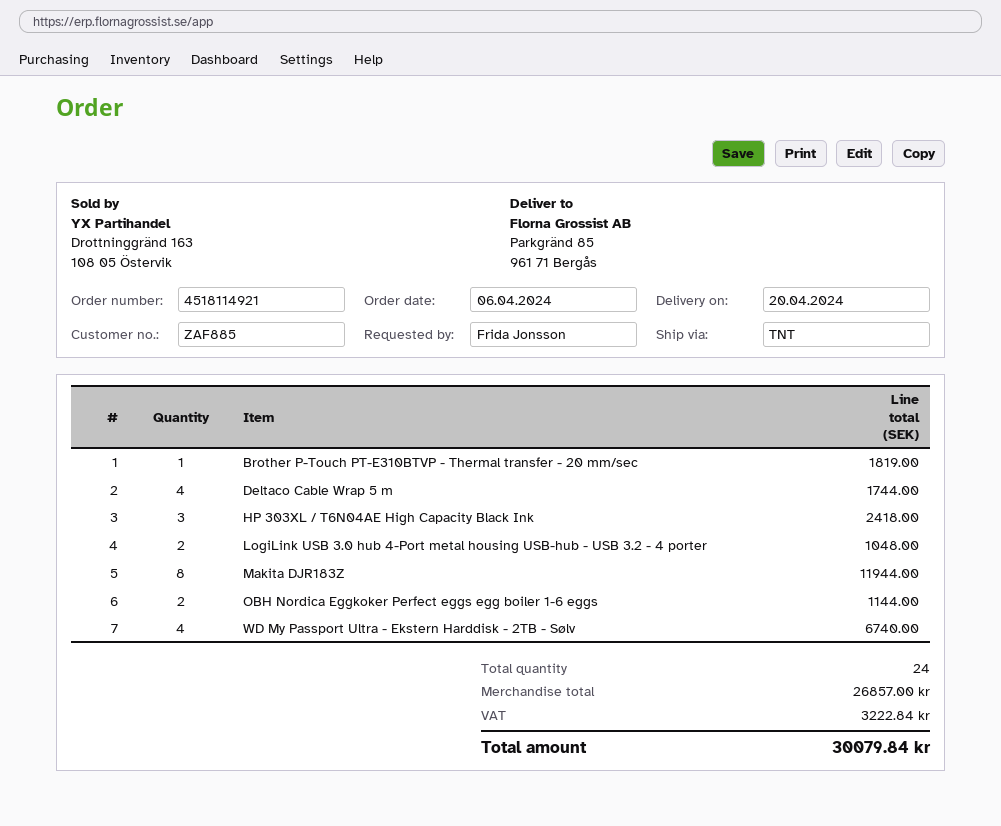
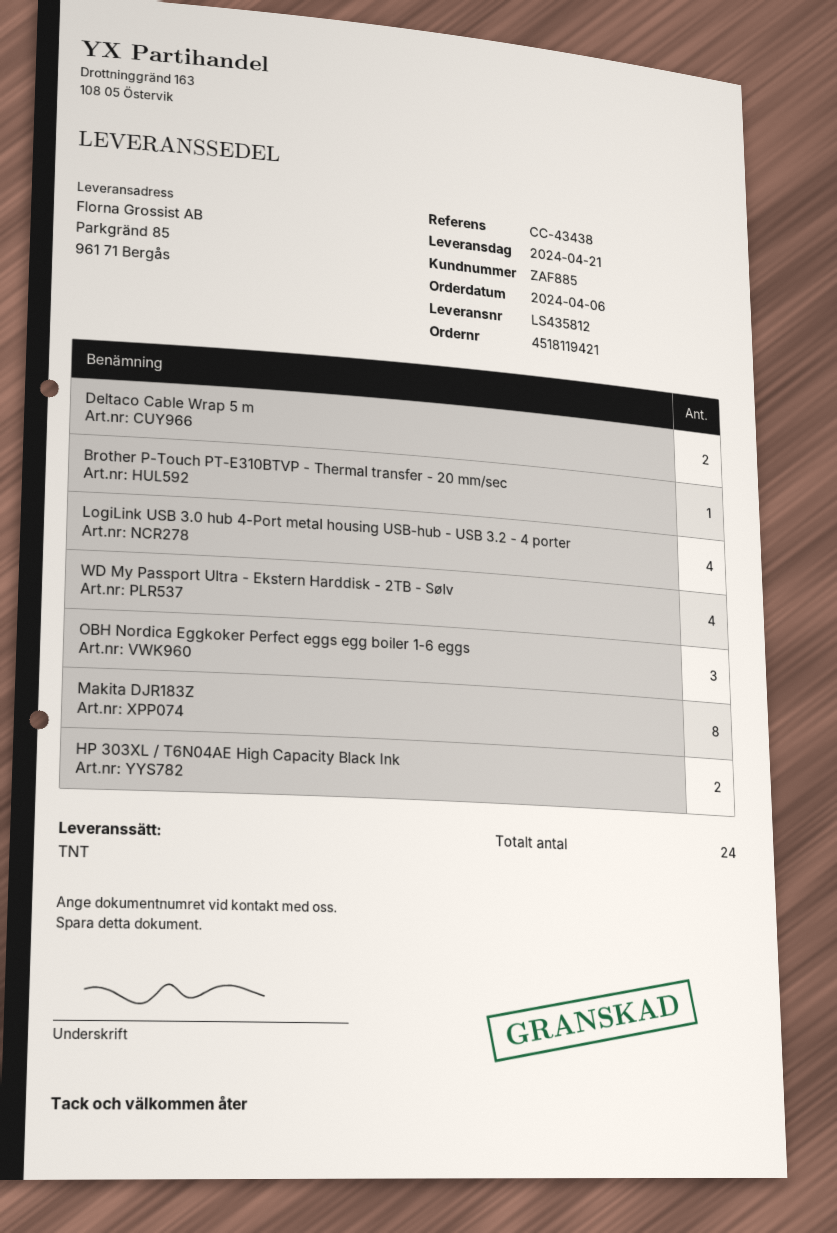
order number: 4518114921 -> 4518119421
delivery date: 2024-04-20 -> 2024-04-21
Deltaco Cable Wrap 5 m: 4 -> 2
HP 303XL / T6N04AE High Capacity Black Ink: 3 -> 2
LogiLink USB 3.0 hub 4-Port metal housing USB-hub - USB 3.2 - 4 porter: 2 -> 4
OBH Nordica Eggkoker Perfect eggs egg boiler 1-6 eggs: 2 -> 3

